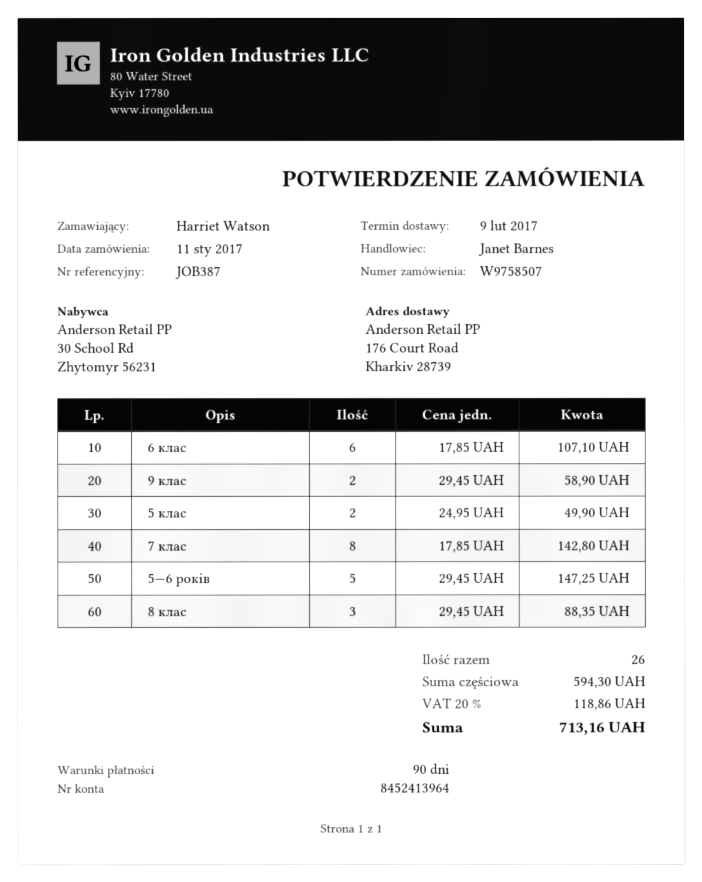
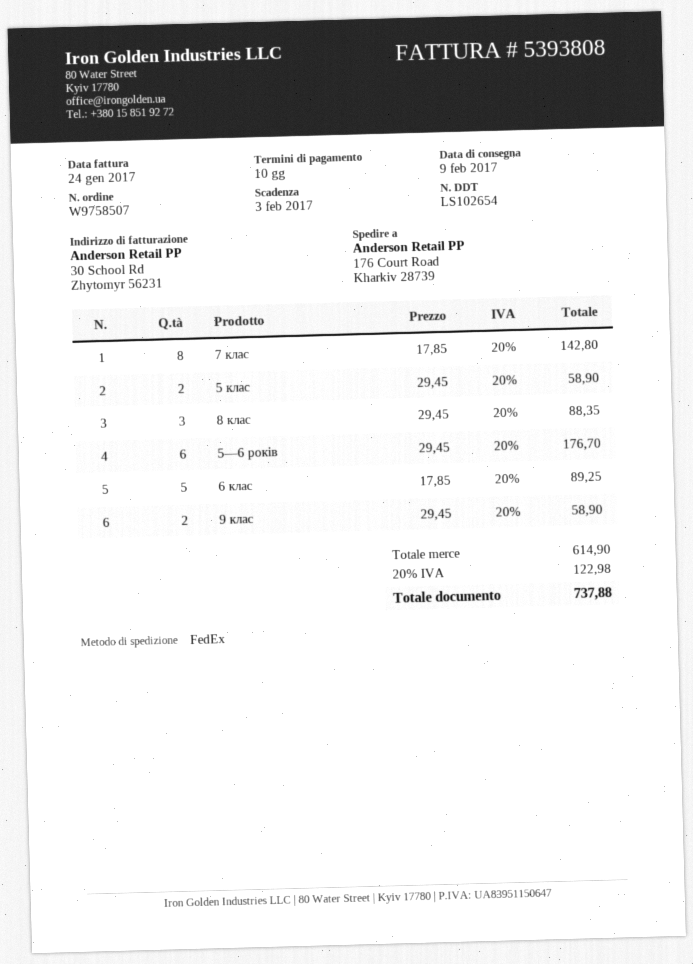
payment terms: 90 days -> 10 days
6 клас: 6 x 17.85 = 107.10 -> 5 x 17.85 = 89.25
5 клас: 2 x 24.95 = 49.90 -> 2 x 29.45 = 58.90
5—6 років: 5 x 29.45 = 147.25 -> 6 x 29.45 = 176.70
subtotal: 594.30 -> 614.90
tax: 20% = 118.86 -> 20% = 122.98
total: 713.16 -> 737.88

